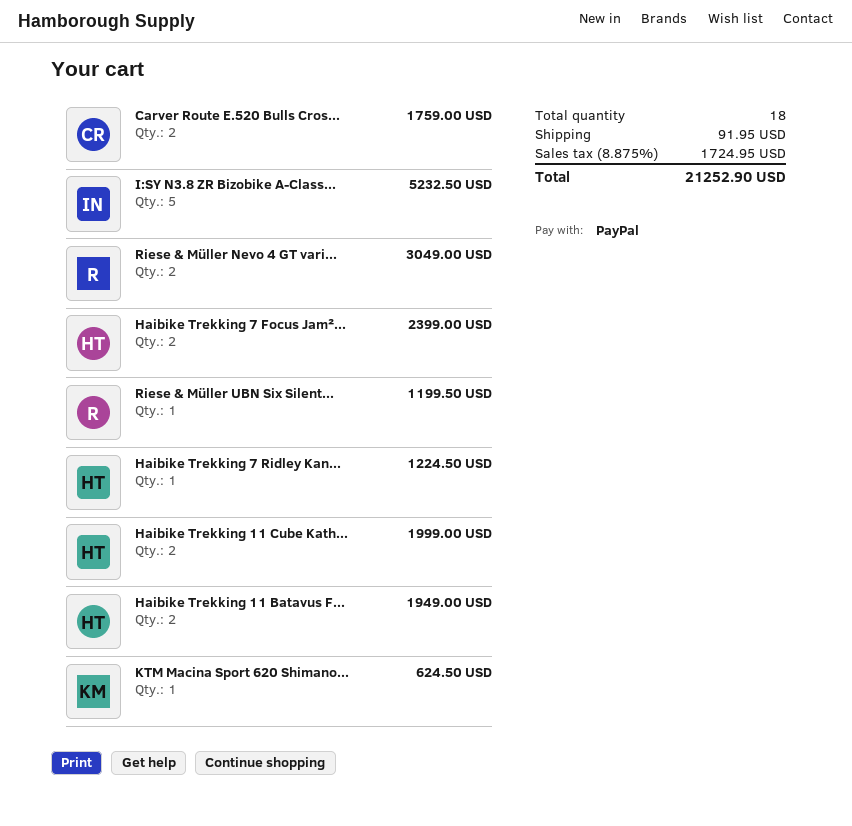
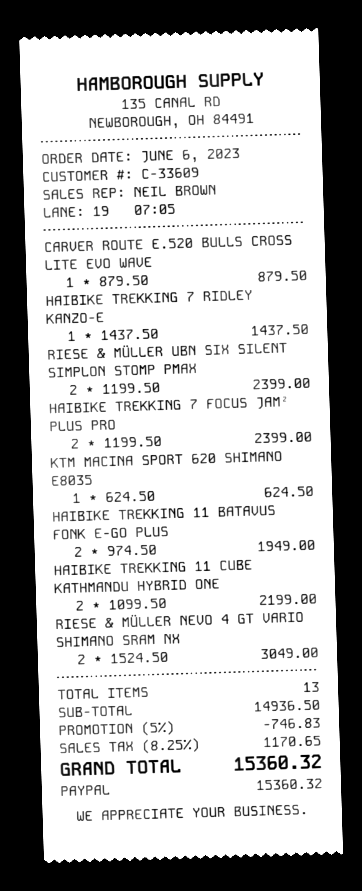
Carver Route E.520 Bulls Cros...: 2 for 1759.00 -> 1 for 879.50
I:SY N3.8 ZR Bizobike A-Class...: 5 for 5232.50 -> none
Riese & Müller UBN Six Silent...: 1 for 1199.50 -> 2 for 2399.00
Haibike Trekking 7 Ridley Kan...: 1 for 1224.50 -> 1 for 1437.50
Haibike Trekking 11 Cube Kath...: 2 for 1999.00 -> 2 for 2199.00
total quantity: 18 -> 13
discount: none -> 5% = 746.83
shipping: 91.95 -> none
tax: 8.875% = 1724.95 -> 8.25% = 1170.65
total: 21252.90 -> 15360.32

